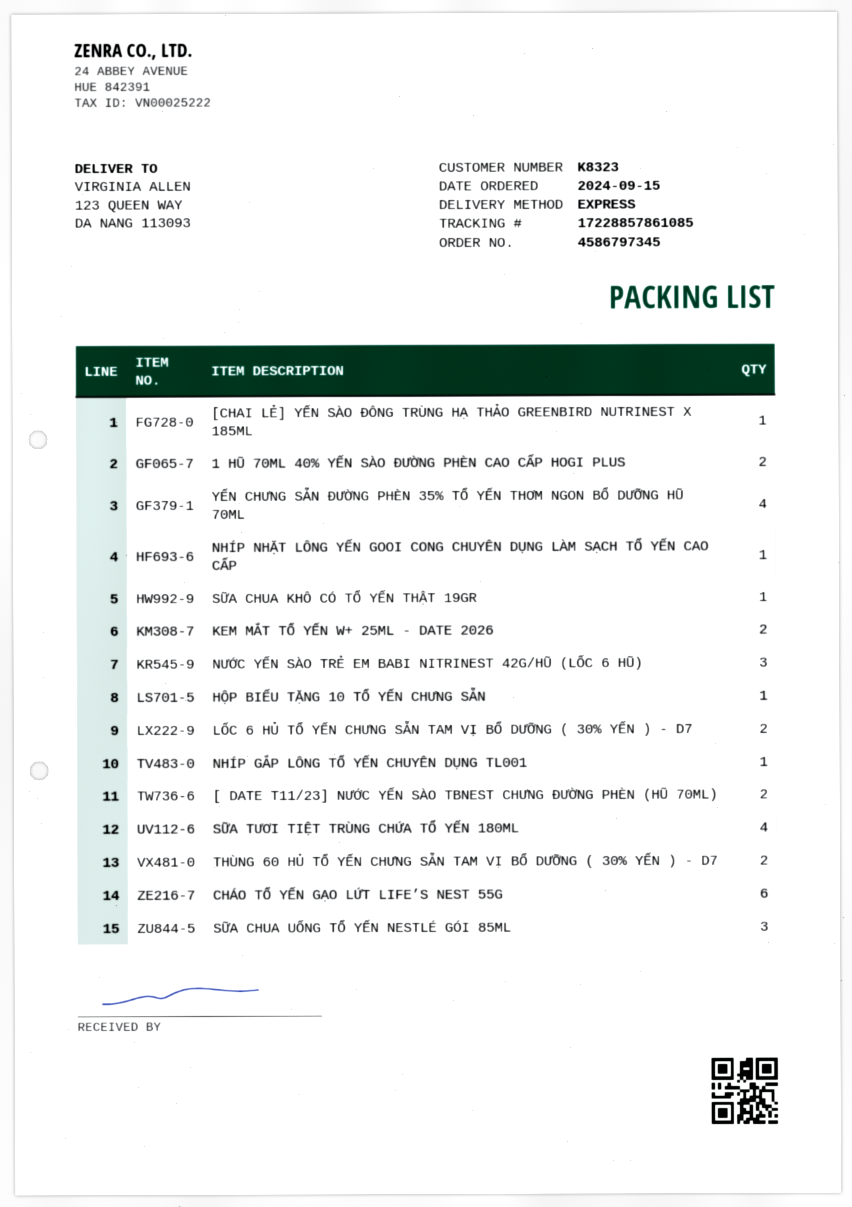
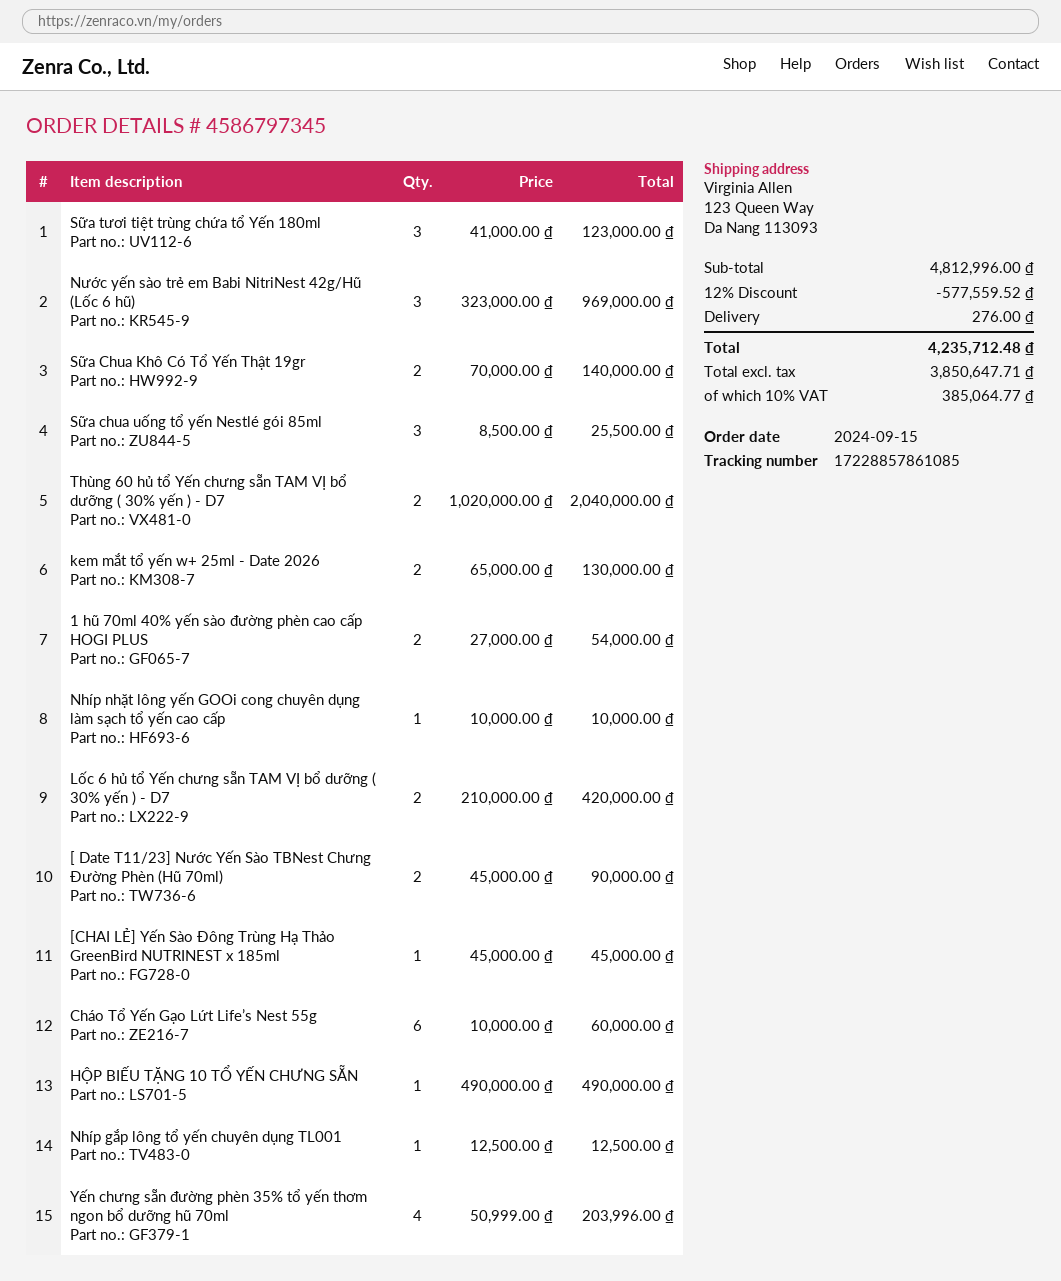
SỮA CHUA KHÔ CÓ TỔ YẾN THẬT 19GR: 1 -> 2
SỮA TƯƠI TIỆT TRÙNG CHỨA TỔ YẾN 180ML: 4 -> 3

